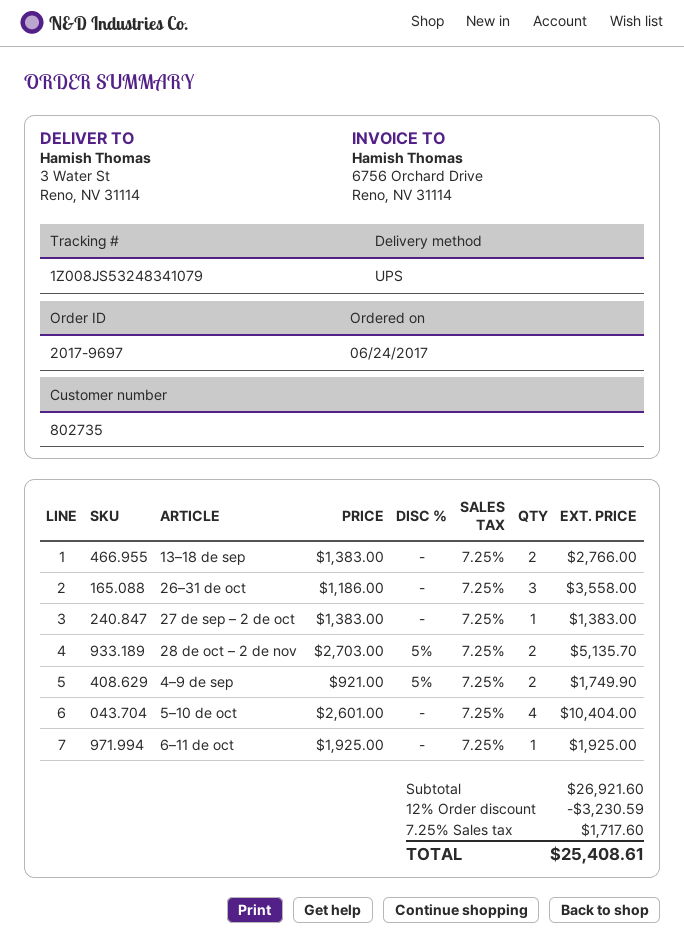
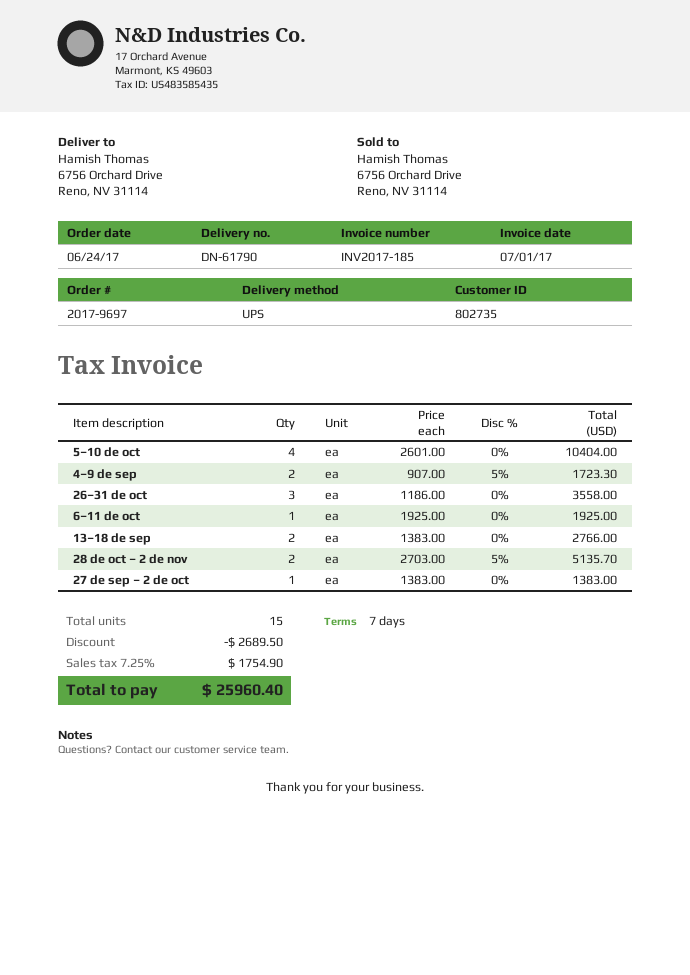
ship to: 3 Water St, Reno, NV 31114 -> 6756 Orchard Drive, Reno, NV 31114
4–9 de sep: 2 x 921.00 - 5% = 1749.90 -> 2 x 907.00 - 5% = 1723.30
discount: 3230.59 -> 2689.50
tax: 7.25% = 1717.60 -> 7.25% = 1754.90
total: 25408.61 -> 25960.40

